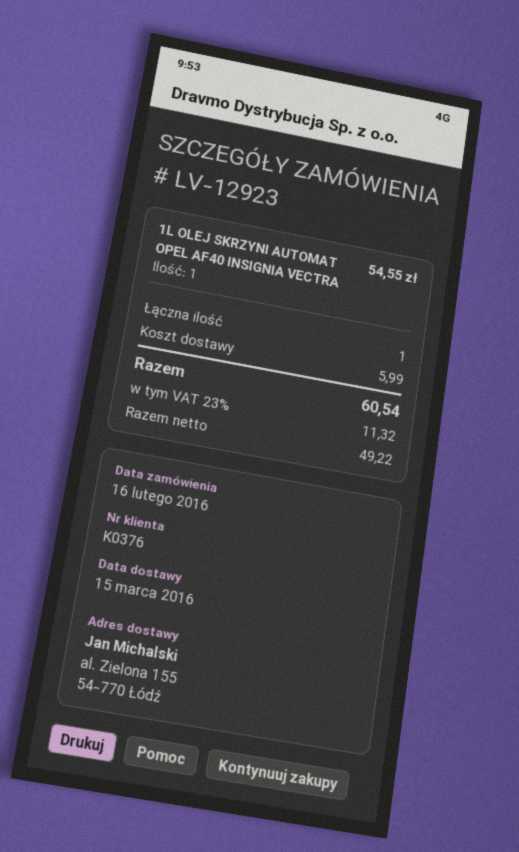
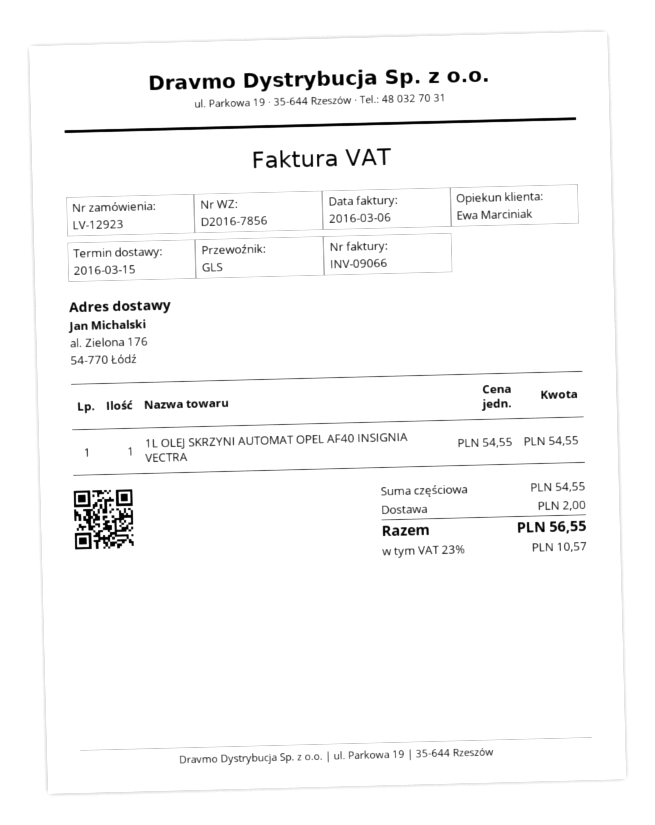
ship to: al. Zielona 155, 54-770 Łódź -> al. Zielona 176, 54-770 Łódź
shipping: 5.99 -> 2.00
tax: 23% = 11.32 -> 23% = 10.57
total: 60.54 -> 56.55

